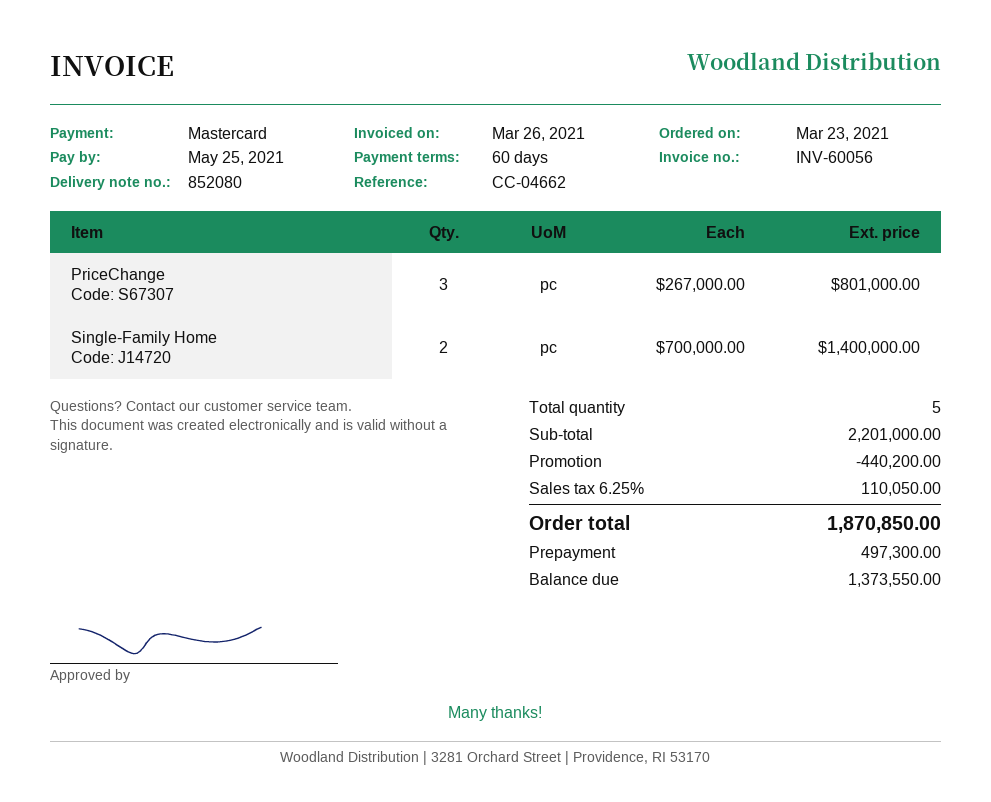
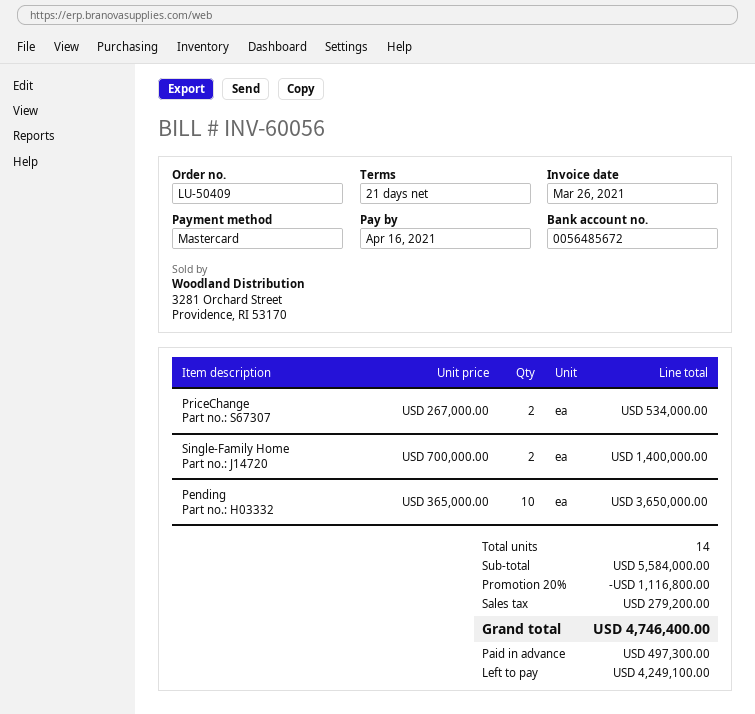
payment terms: 60 days -> 21 days
due date: 2021-05-25 -> 2021-04-16
PriceChange: 3 x 267000.00 = 801000.00 -> 2 x 267000.00 = 534000.00
Pending: none -> 10 x 365000.00 = 3650000.00
total quantity: 5 -> 14
subtotal: 2201000.00 -> 5584000.00
discount: 440200.00 -> 1116800.00
tax: 110050.00 -> 279200.00
total: 1870850.00 -> 4746400.00
balance: 1373550.00 -> 4249100.00

